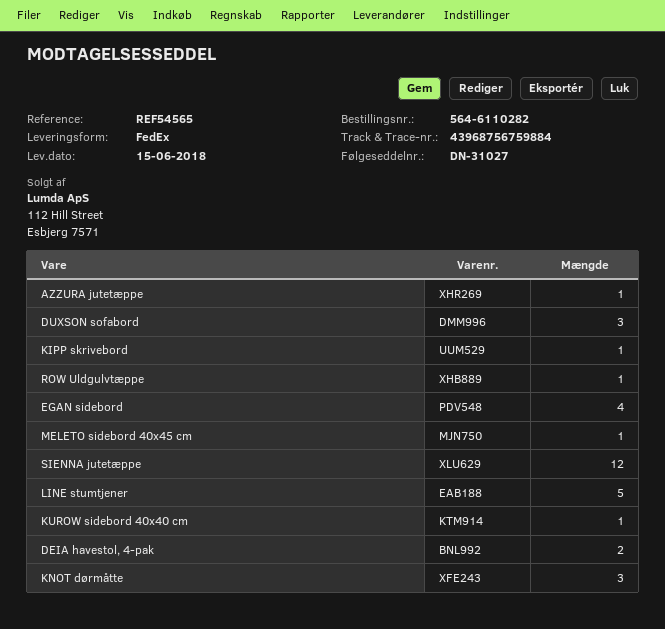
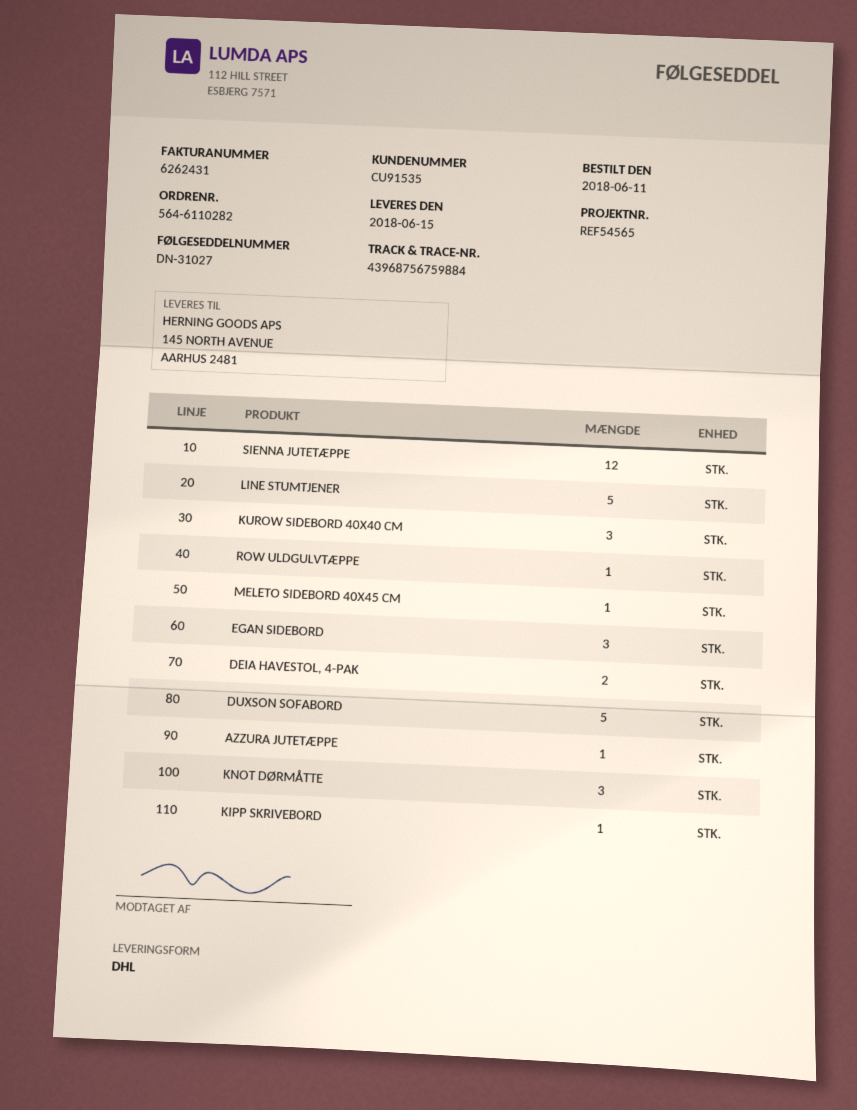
shipping method: FedEx -> DHL
DUXSON sofabord: 3 -> 5
EGAN sidebord: 4 -> 3
KUROW sidebord 40x40 cm: 1 -> 3

